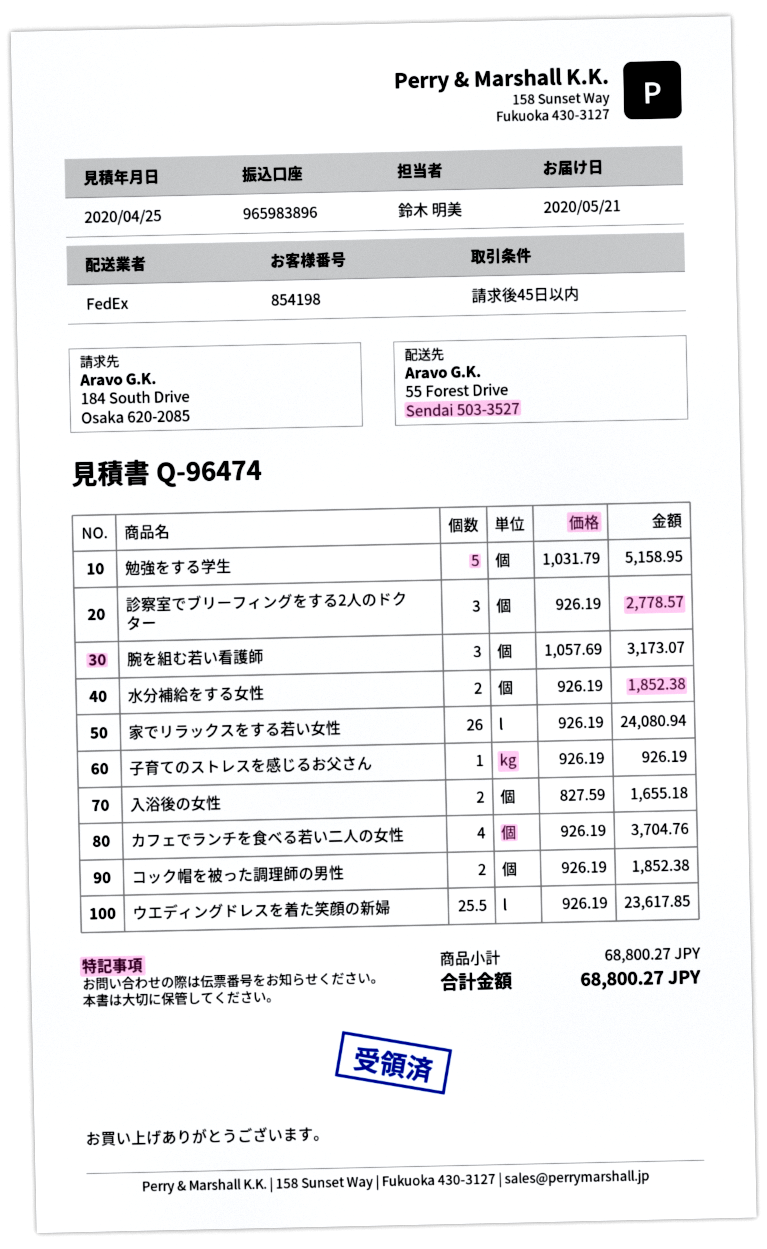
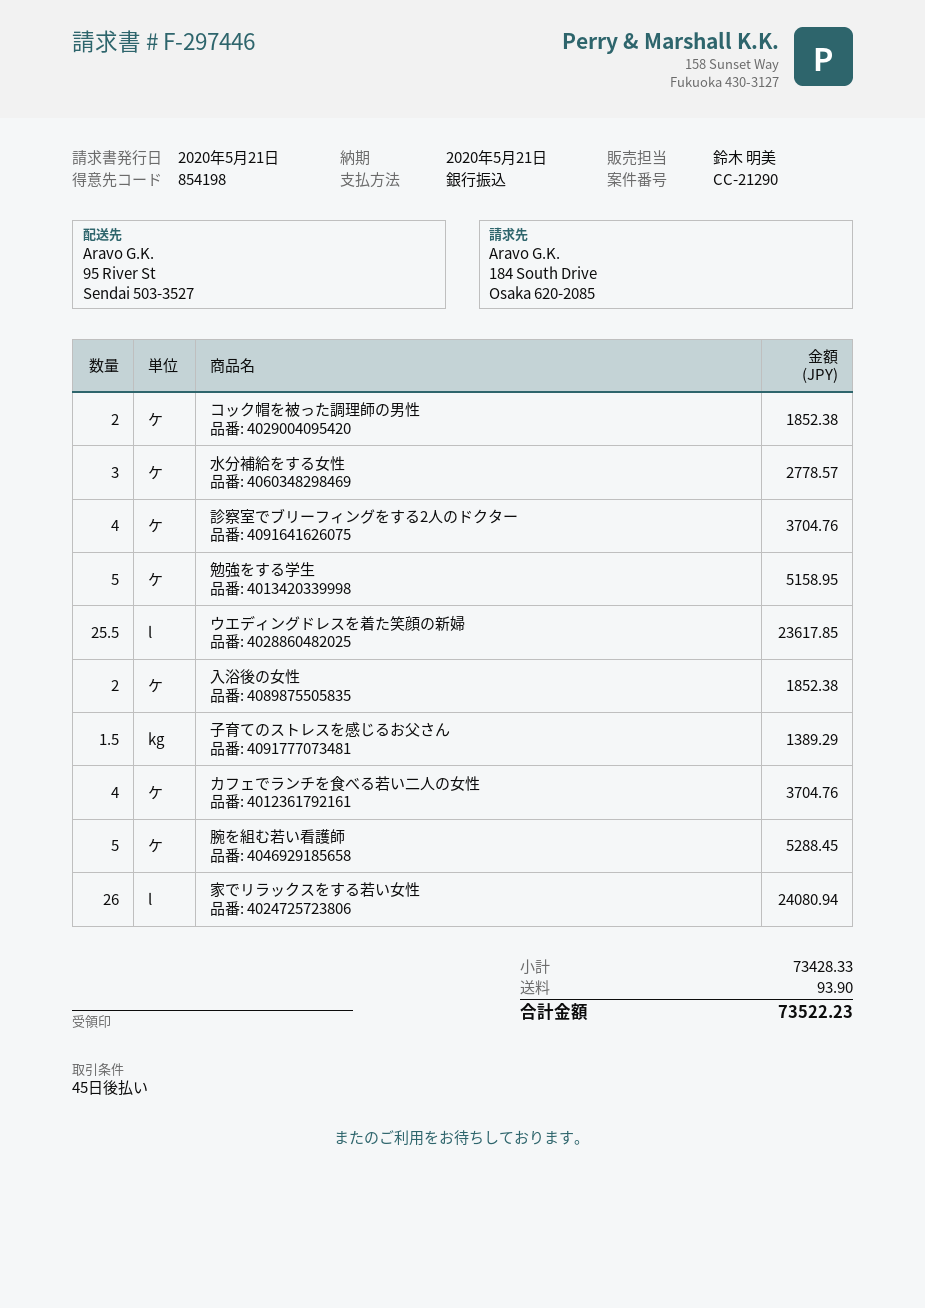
ship to: 55 Forest Drive, Sendai 503-3527 -> 95 River St, Sendai 503-3527
診察室でブリーフィングをする2人のドクター: 3 for 2778.57 -> 4 for 3704.76
腕を組む若い看護師: 3 for 3173.07 -> 5 for 5288.45
水分補給をする女性: 2 for 1852.38 -> 3 for 2778.57
子育てのストレスを感じるお父さん: 1 for 926.19 -> 1.5 for 1389.29
入浴後の女性: 2 for 1655.18 -> 2 for 1852.38
subtotal: 68800.27 -> 73428.33
shipping: none -> 93.90
total: 68800.27 -> 73522.23

